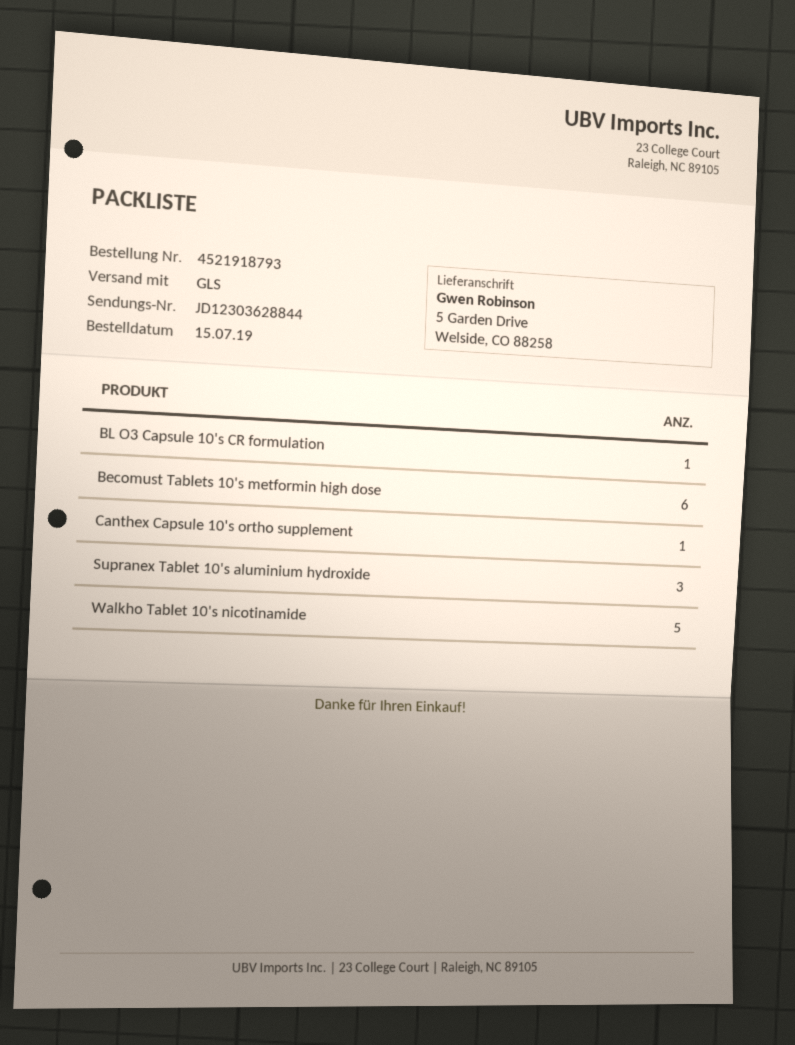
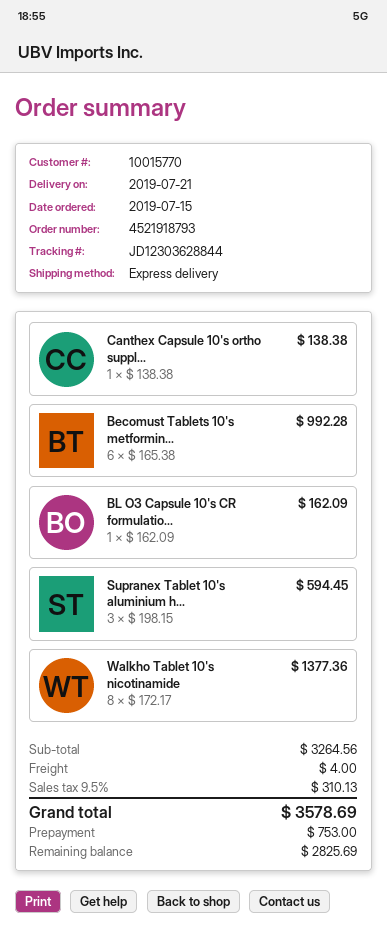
shipping method: GLS -> express
Walkho Tablet 10's nicotinamide: 5 -> 8

